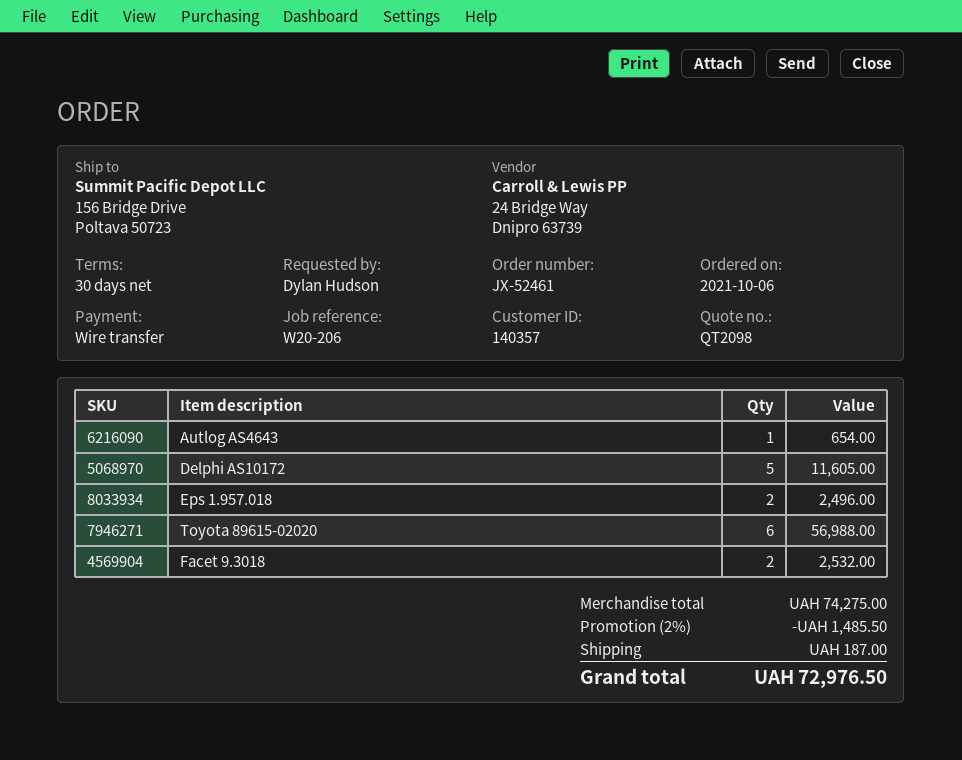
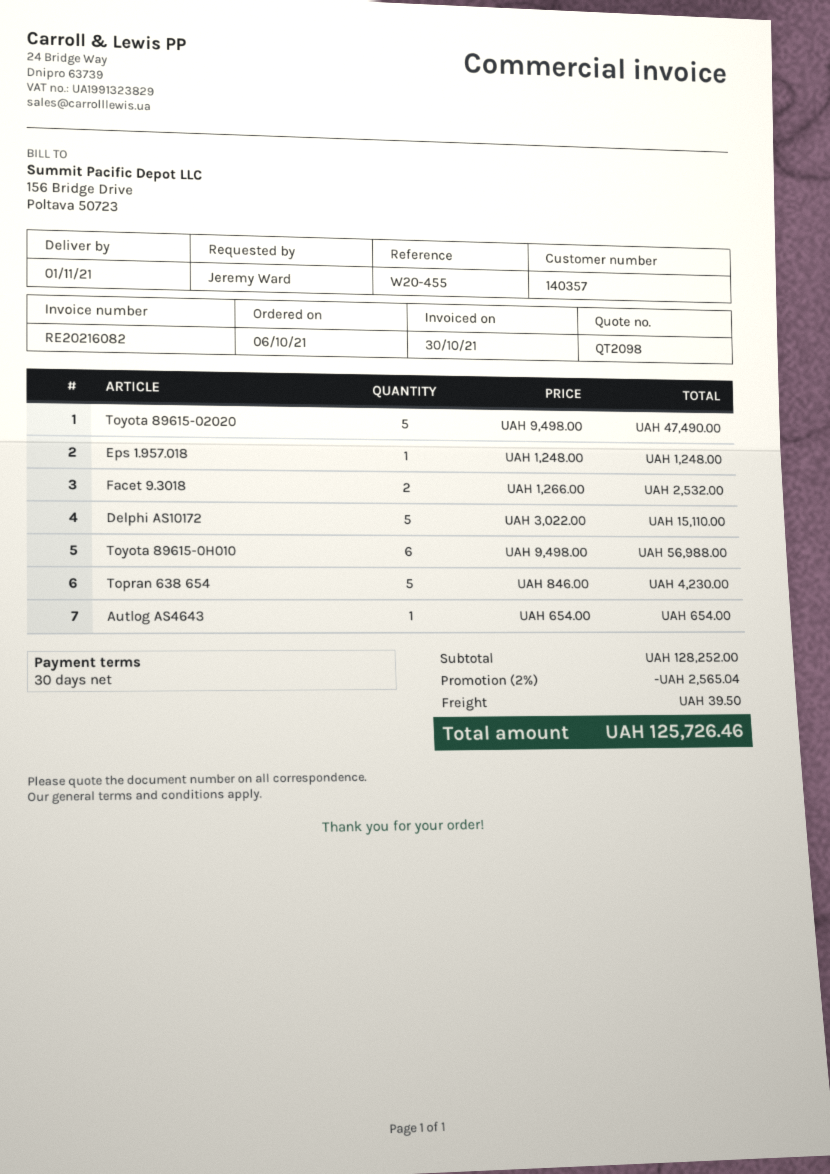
reference: W20-206 -> W20-455
ordered by: Dylan Hudson -> Jeremy Ward
Delphi AS10172: 5 for 11605.00 -> 5 for 15110.00
Eps 1.957.018: 2 for 2496.00 -> 1 for 1248.00
Toyota 89615-02020: 6 for 56988.00 -> 5 for 47490.00
Toyota 89615-0H010: none -> 6 for 56988.00
Topran 638 654: none -> 5 for 4230.00
subtotal: 74275.00 -> 128252.00
discount: 2% = 1485.50 -> 2% = 2565.04
shipping: 187.00 -> 39.50
total: 72976.50 -> 125726.46

